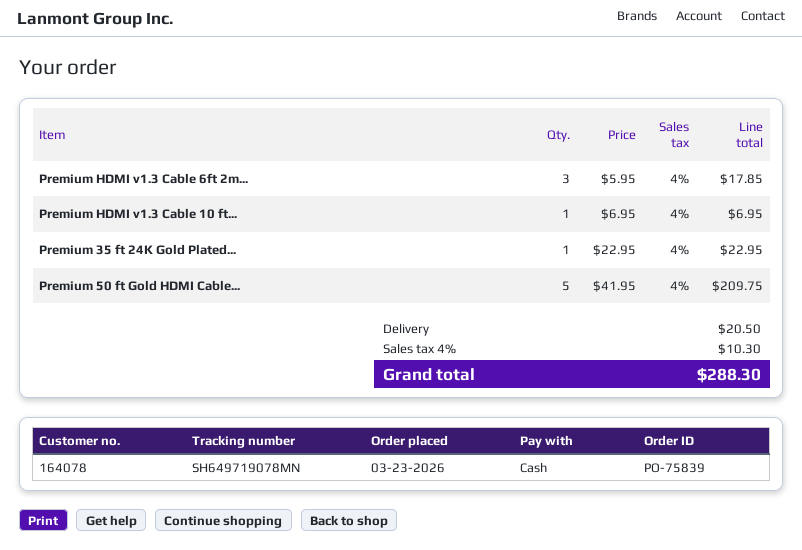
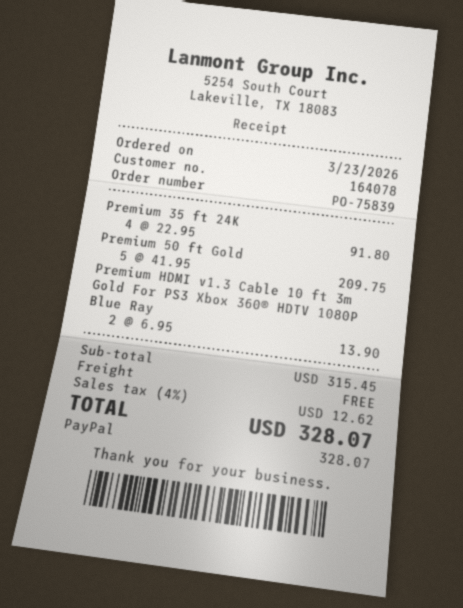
payment method: cash -> PayPal
Premium HDMI v1.3 Cable 6ft 2m...: 3 x 5.95 = 17.85 -> none
Premium HDMI v1.3 Cable 10 ft...: 1 x 6.95 = 6.95 -> 2 x 6.95 = 13.90
Premium 35 ft 24K Gold Plated...: 1 x 22.95 = 22.95 -> 4 x 22.95 = 91.80
shipping: 20.50 -> 0.00
tax: 4% = 10.30 -> 4% = 12.62
total: 288.30 -> 328.07

